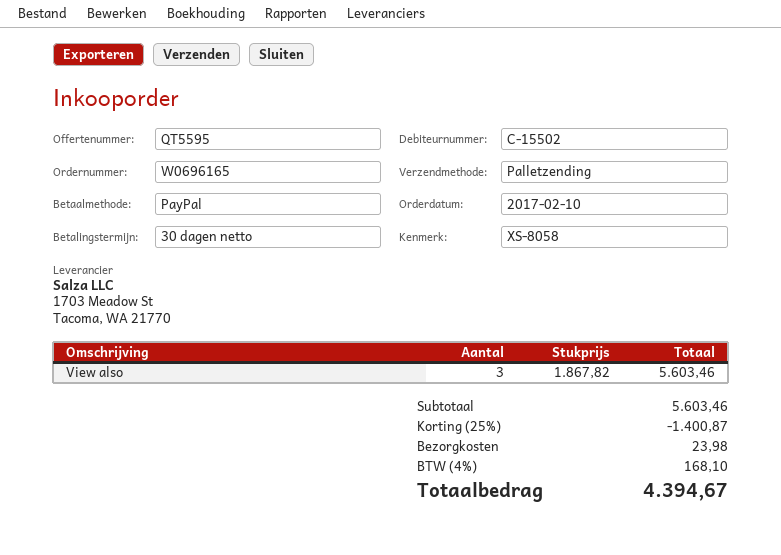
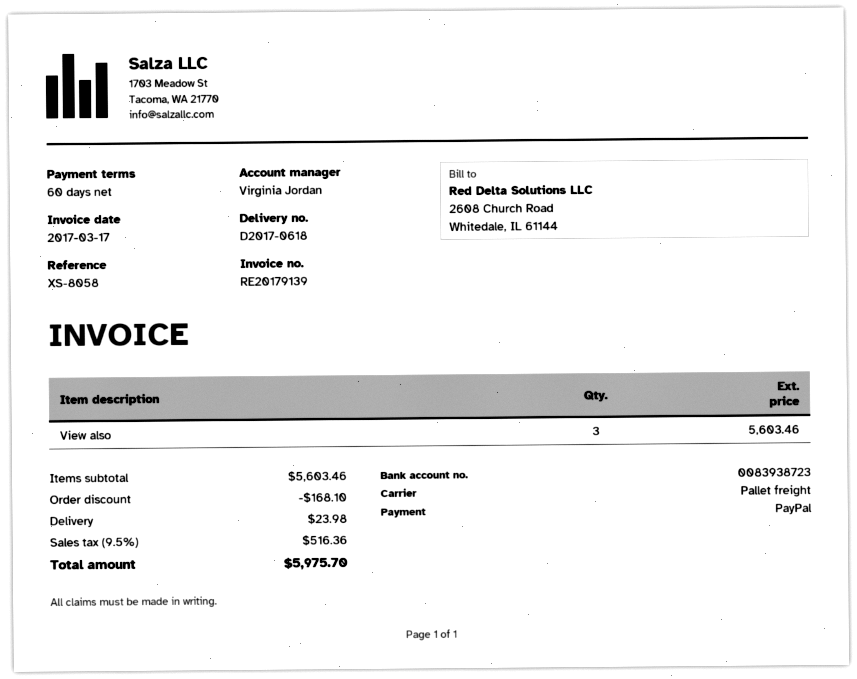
payment terms: 30 days -> 60 days
discount: 1400.87 -> 168.10
tax: 4% = 168.10 -> 9.5% = 516.36
total: 4394.67 -> 5975.70

